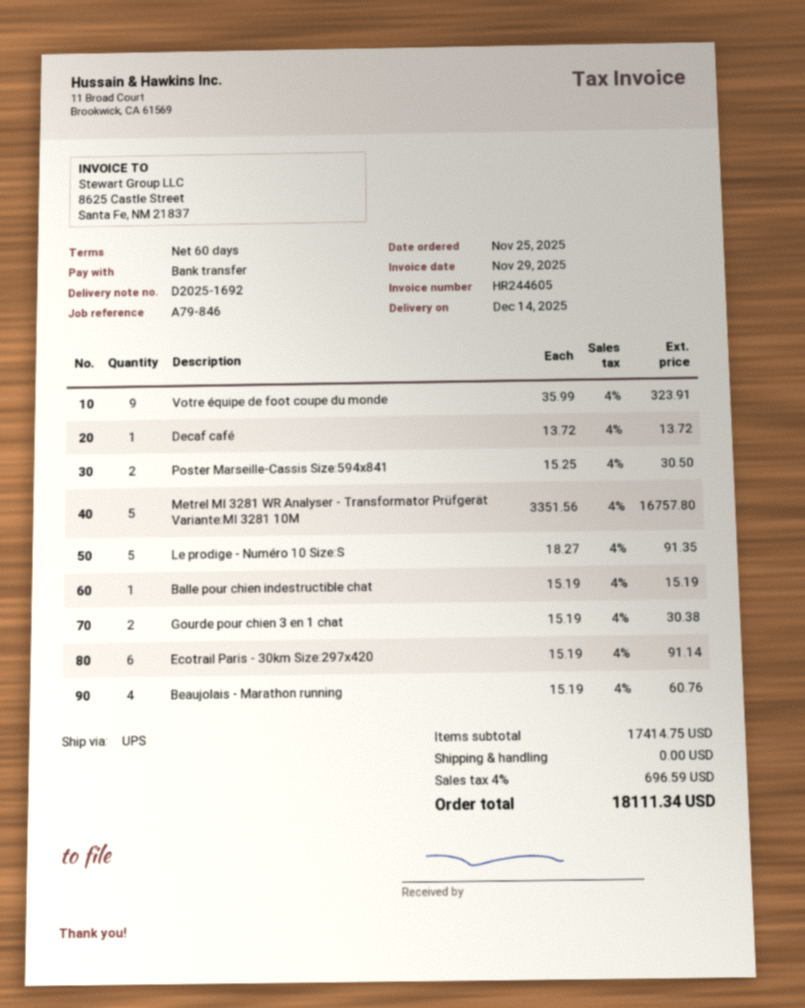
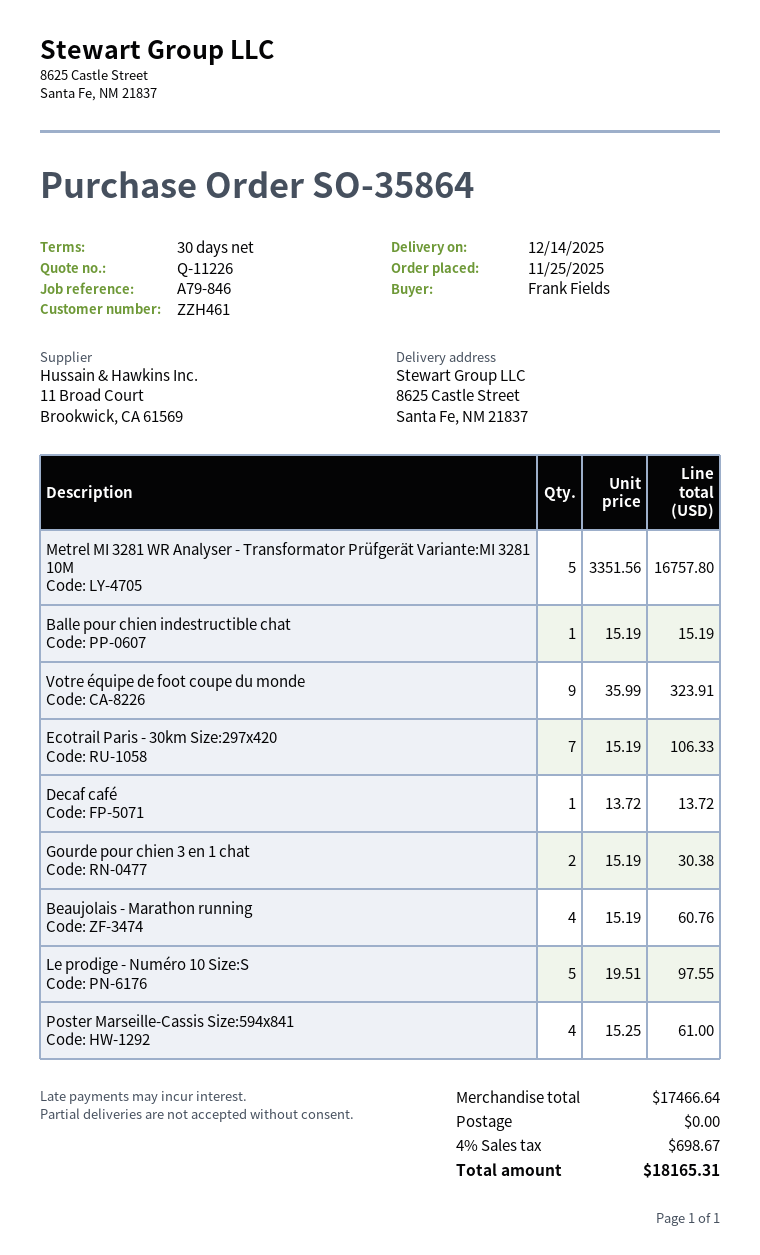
payment terms: 60 days -> 30 days
Poster Marseille-Cassis Size:594x841: 2 x 15.25 = 30.50 -> 4 x 15.25 = 61.00
Le prodige - Numéro 10 Size:S: 5 x 18.27 = 91.35 -> 5 x 19.51 = 97.55
Ecotrail Paris - 30km Size:297x420: 6 x 15.19 = 91.14 -> 7 x 15.19 = 106.33
subtotal: 17414.75 -> 17466.64
tax: 4% = 696.59 -> 4% = 698.67
total: 18111.34 -> 18165.31

